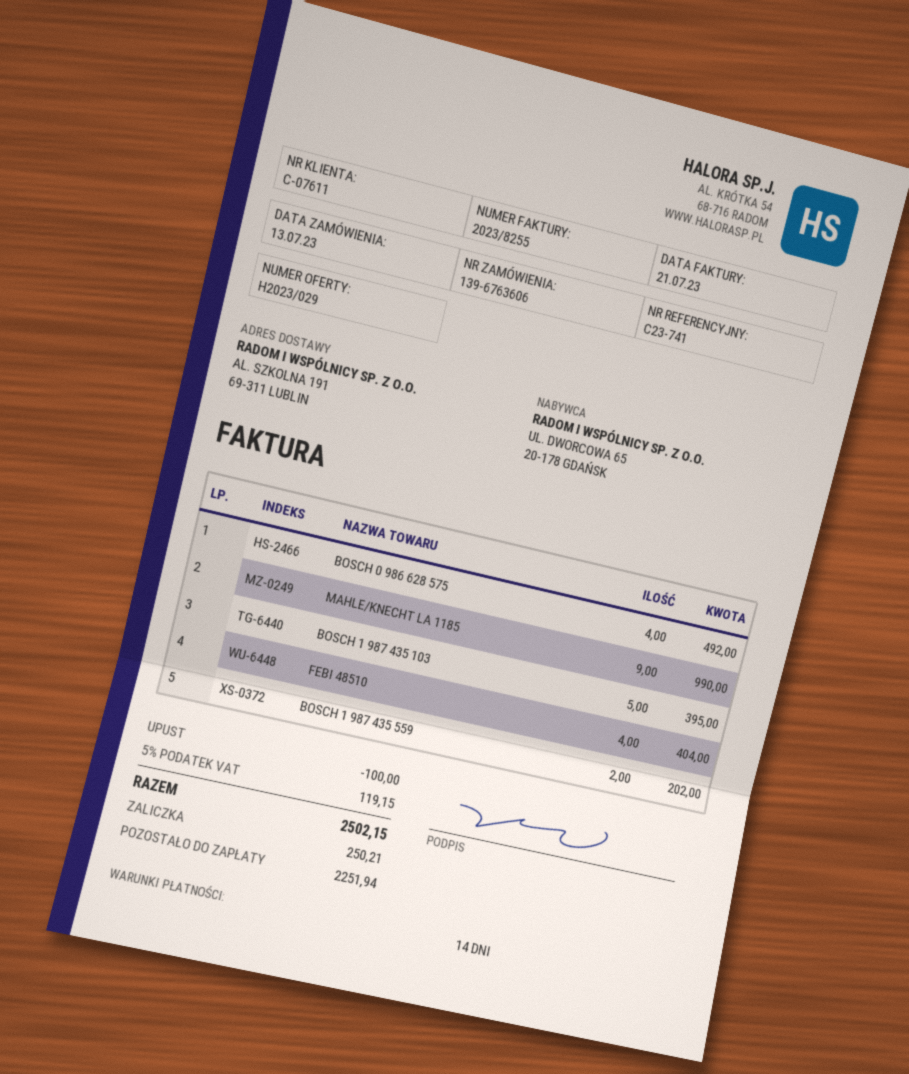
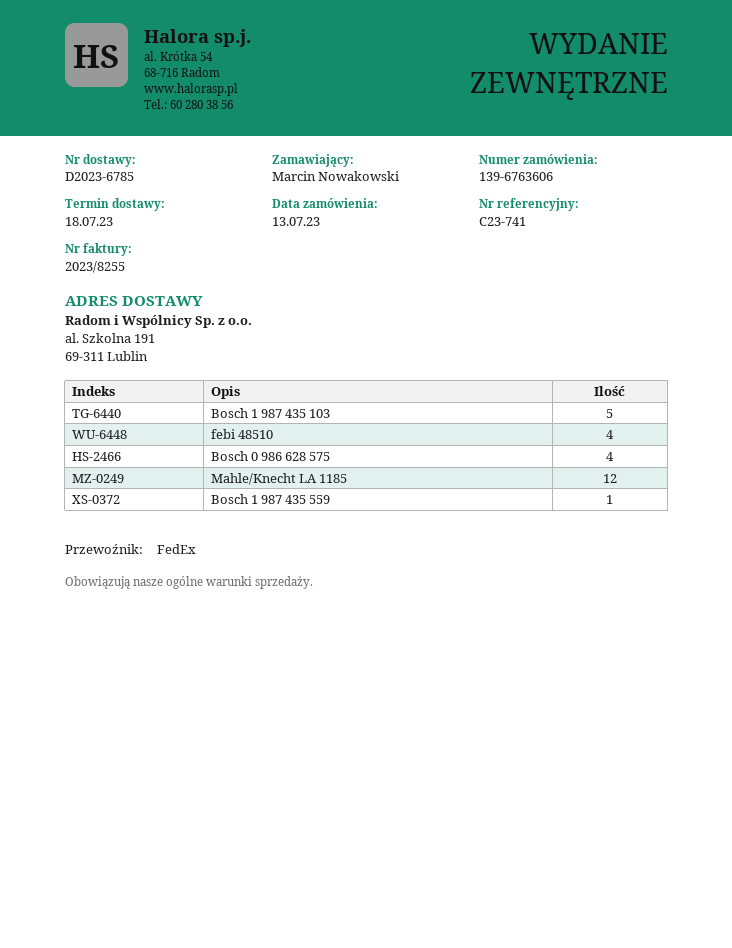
MAHLE/KNECHT LA 1185: 9 -> 12
BOSCH 1 987 435 559: 2 -> 1

